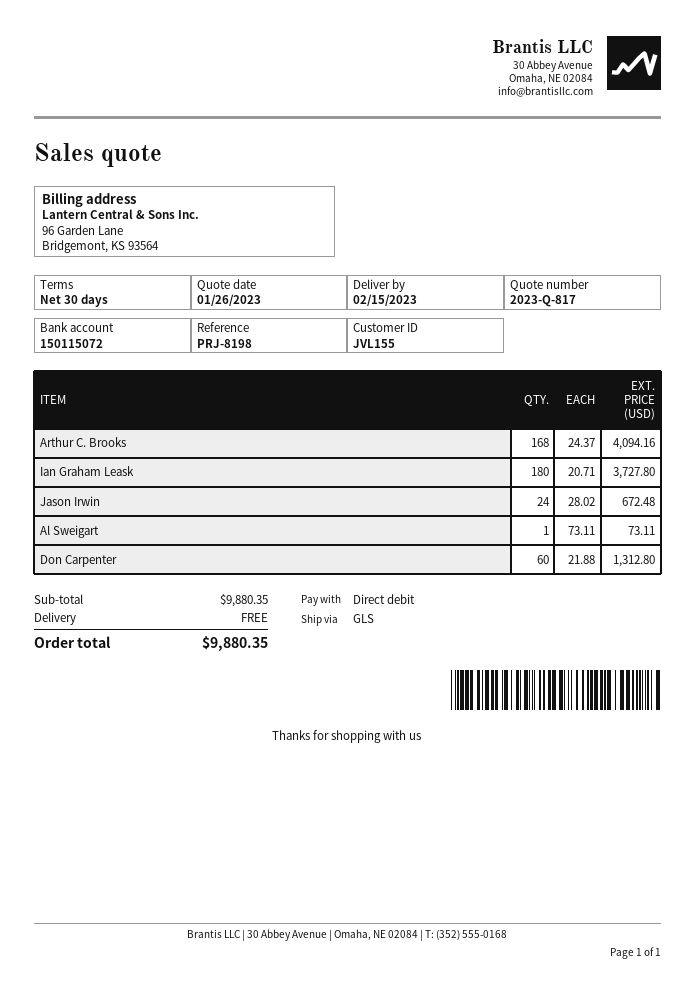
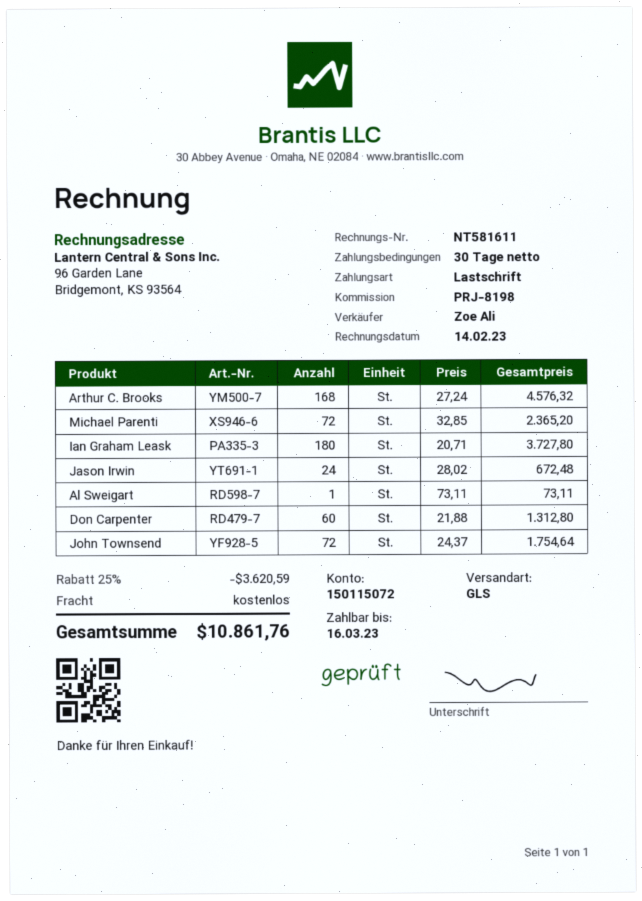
Arthur C. Brooks: 168 x 24.37 = 4094.16 -> 168 x 27.24 = 4576.32
Michael Parenti: none -> 72 x 32.85 = 2365.20
John Townsend: none -> 72 x 24.37 = 1754.64
discount: none -> 25% = 3620.59
total: 9880.35 -> 10861.76

